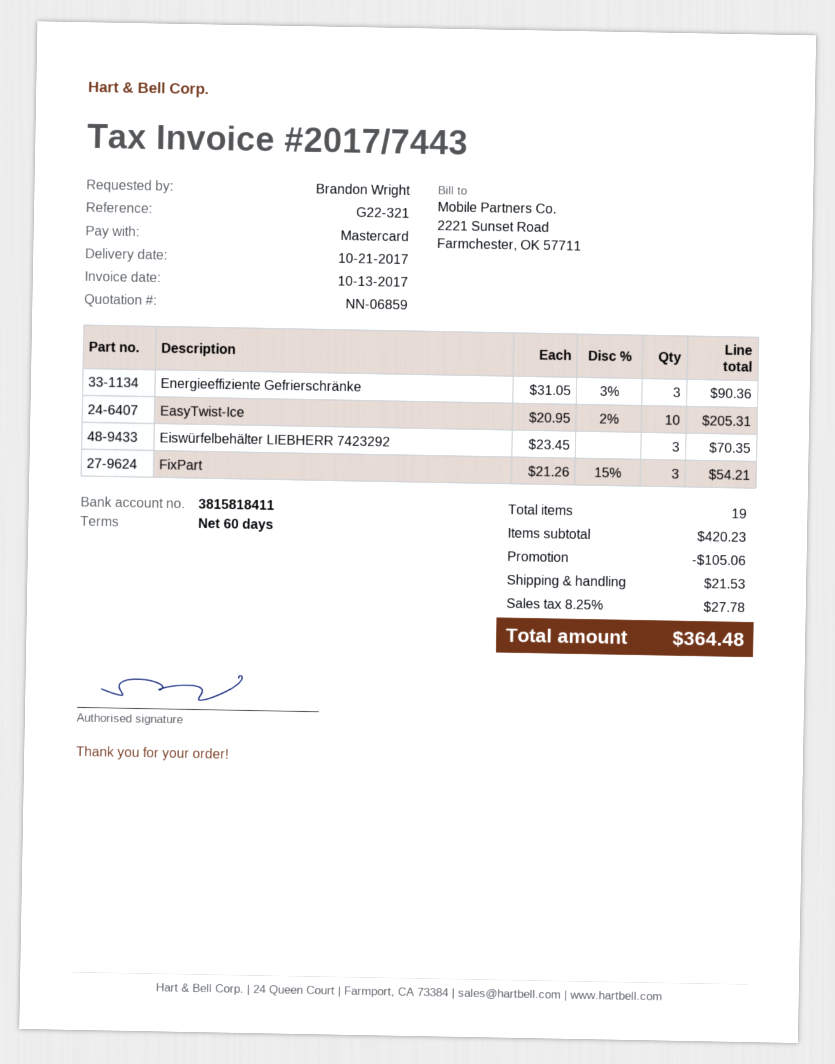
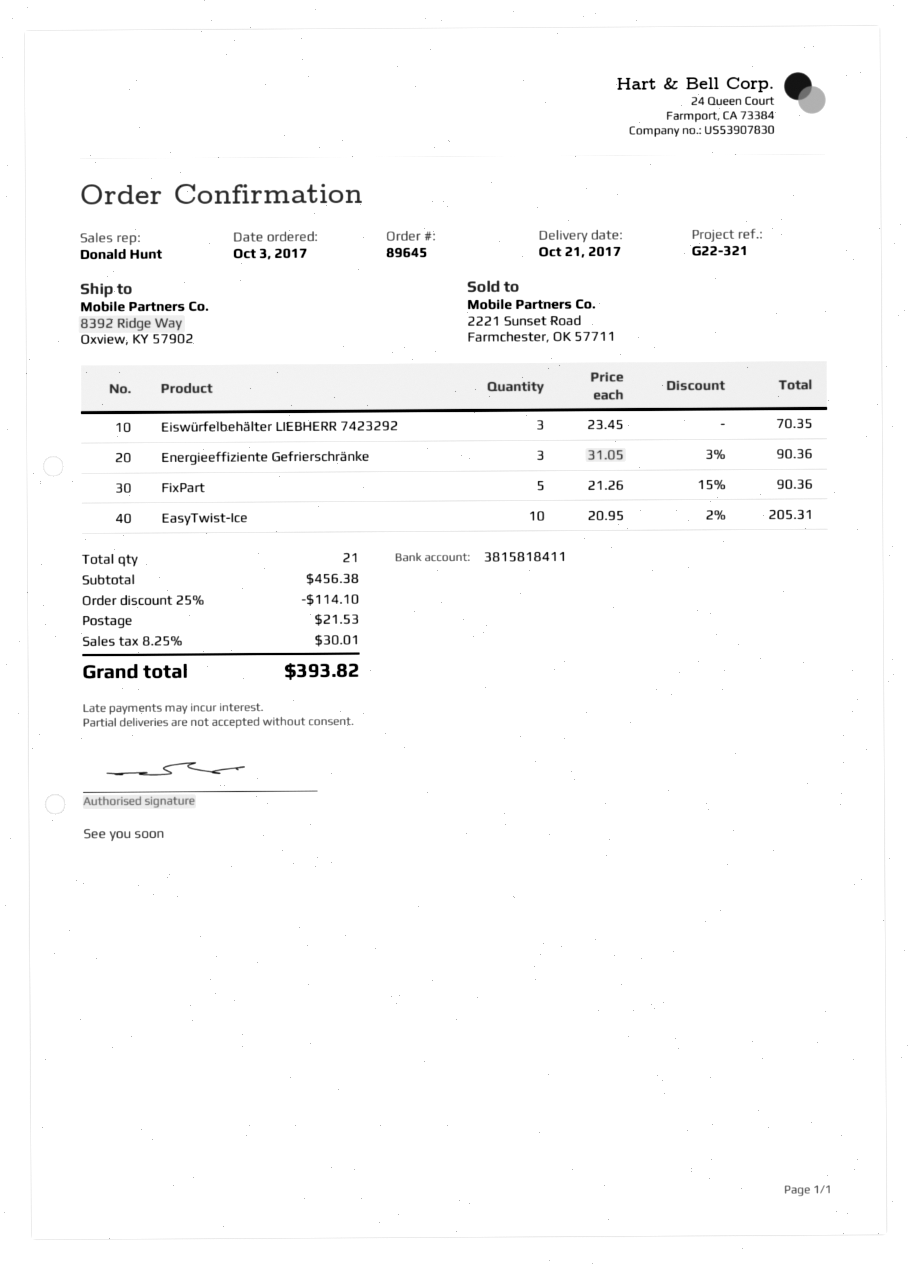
FixPart: 3 x 21.26 - 15% = 54.21 -> 5 x 21.26 - 15% = 90.36
total quantity: 19 -> 21
subtotal: 420.23 -> 456.38
discount: 105.06 -> 114.10
tax: 8.25% = 27.78 -> 8.25% = 30.01
total: 364.48 -> 393.82

